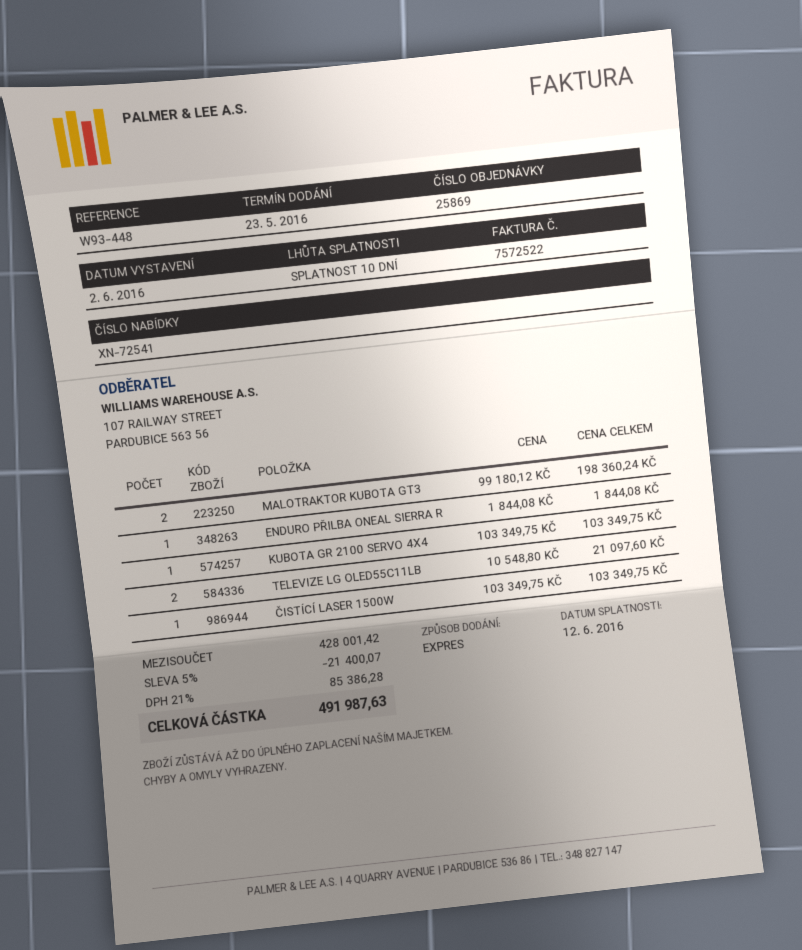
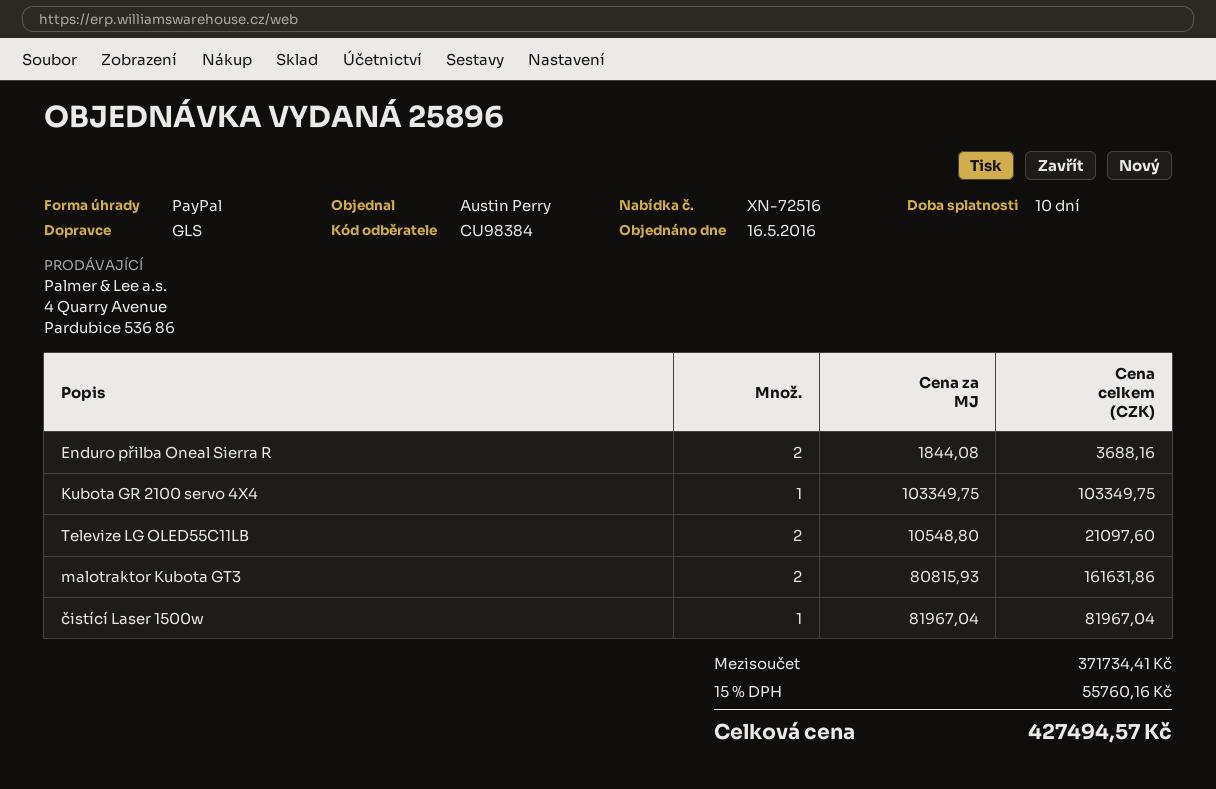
quote number: XN-72541 -> XN-72516
order number: 25869 -> 25896
shipping method: express -> GLS
MALOTRAKTOR KUBOTA GT3: 2 x 99180.12 = 198360.24 -> 2 x 80815.93 = 161631.86
ENDURO PŘILBA ONEAL SIERRA R: 1 x 1844.08 = 1844.08 -> 2 x 1844.08 = 3688.16
ČISTÍCÍ LASER 1500W: 1 x 103349.75 = 103349.75 -> 1 x 81967.04 = 81967.04
subtotal: 428001.42 -> 371734.41
discount: 5% = 21400.07 -> none
tax: 21% = 85386.28 -> 15% = 55760.16
total: 491987.63 -> 427494.57

